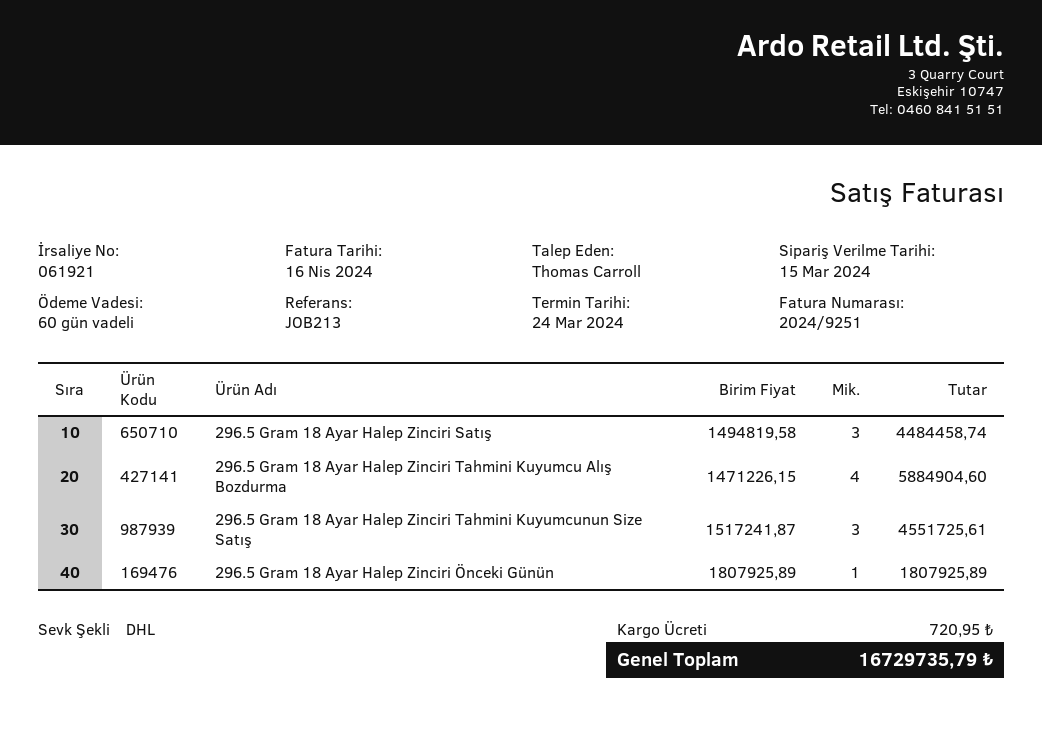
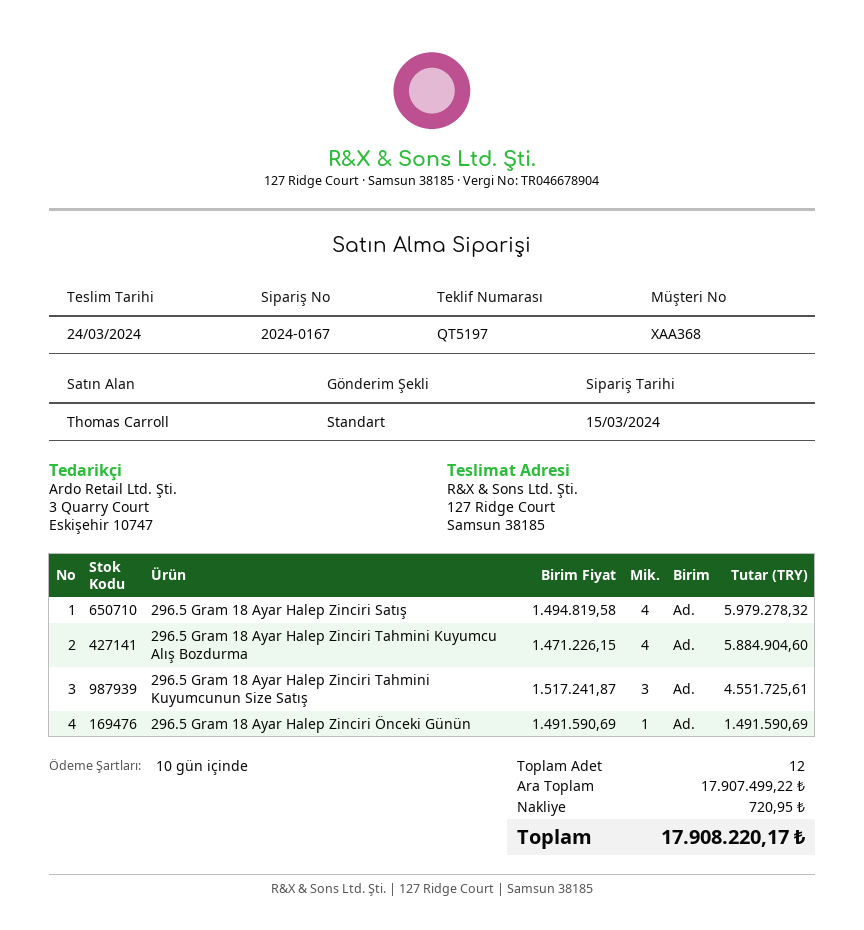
payment terms: 60 days -> 10 days
shipping method: DHL -> standard
296.5 Gram 18 Ayar Halep Zinciri Satış: 3 x 1494819.58 = 4484458.74 -> 4 x 1494819.58 = 5979278.32
296.5 Gram 18 Ayar Halep Zinciri Önceki Günün: 1 x 1807925.89 = 1807925.89 -> 1 x 1491590.69 = 1491590.69
total: 16729735.79 -> 17908220.17

